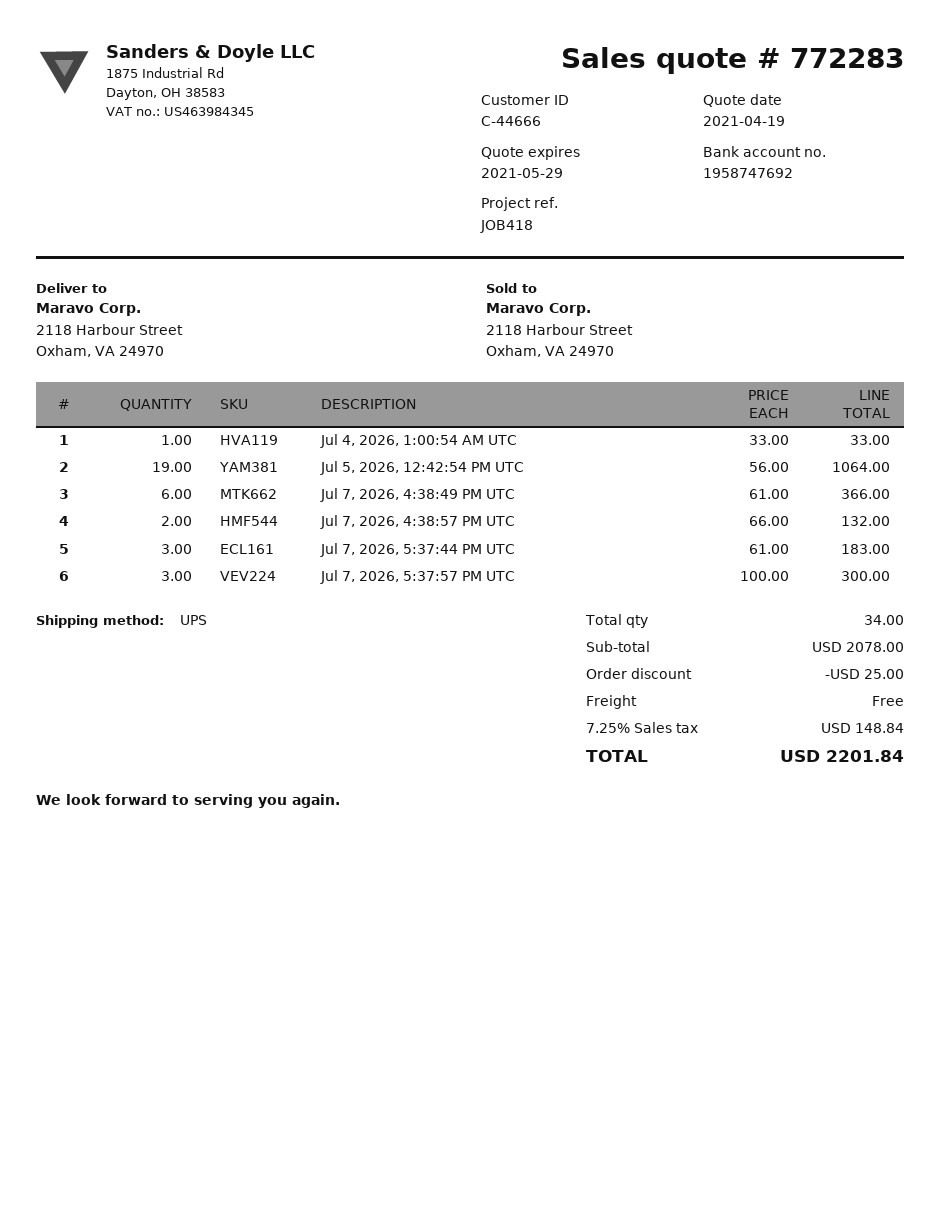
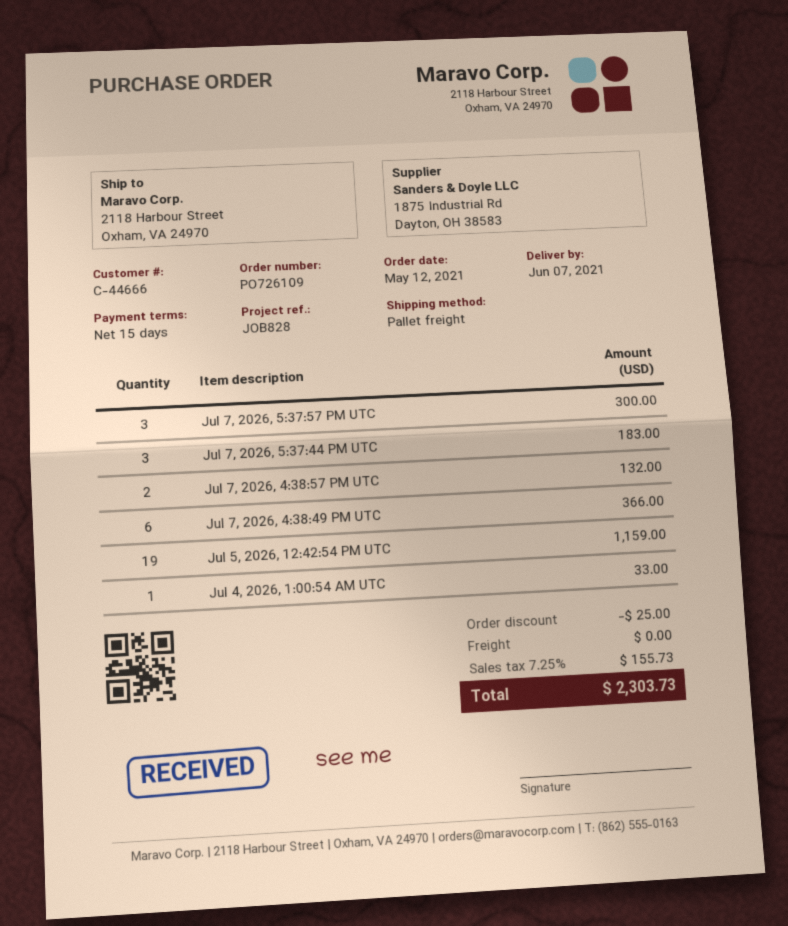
reference: JOB418 -> JOB828
shipping method: UPS -> pallet freight
Jul 5, 2026, 12:42:54 PM UTC: 19 for 1064.00 -> 19 for 1159.00
tax: 7.25% = 148.84 -> 7.25% = 155.73
total: 2201.84 -> 2303.73

